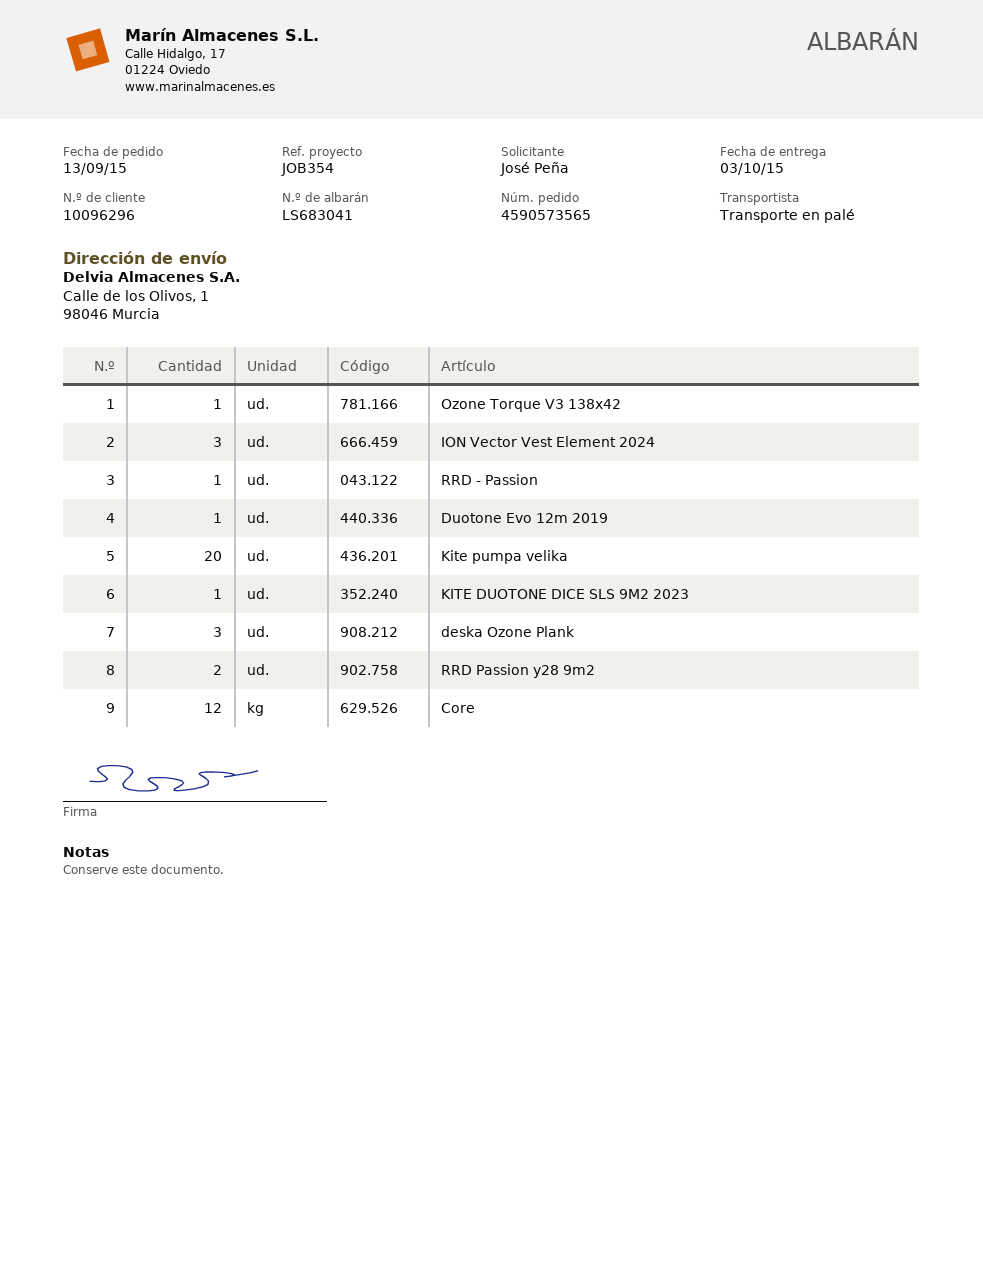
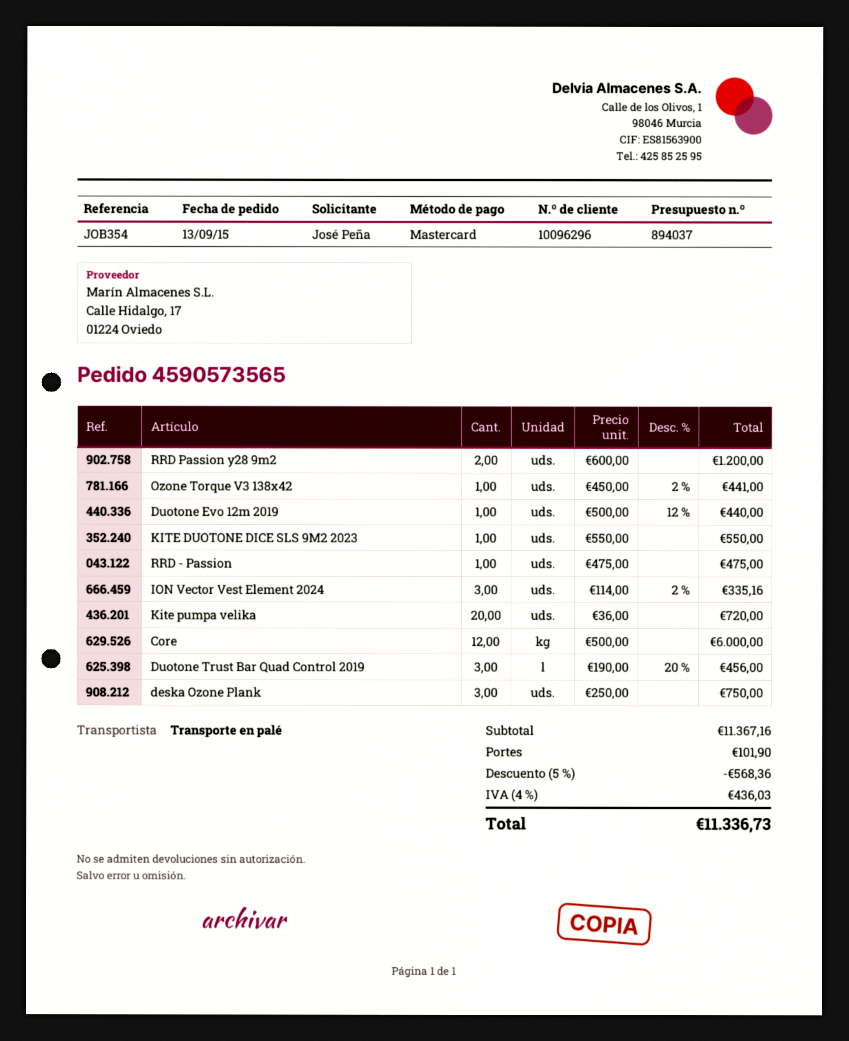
Duotone Trust Bar Quad Control 2019: none -> 3

